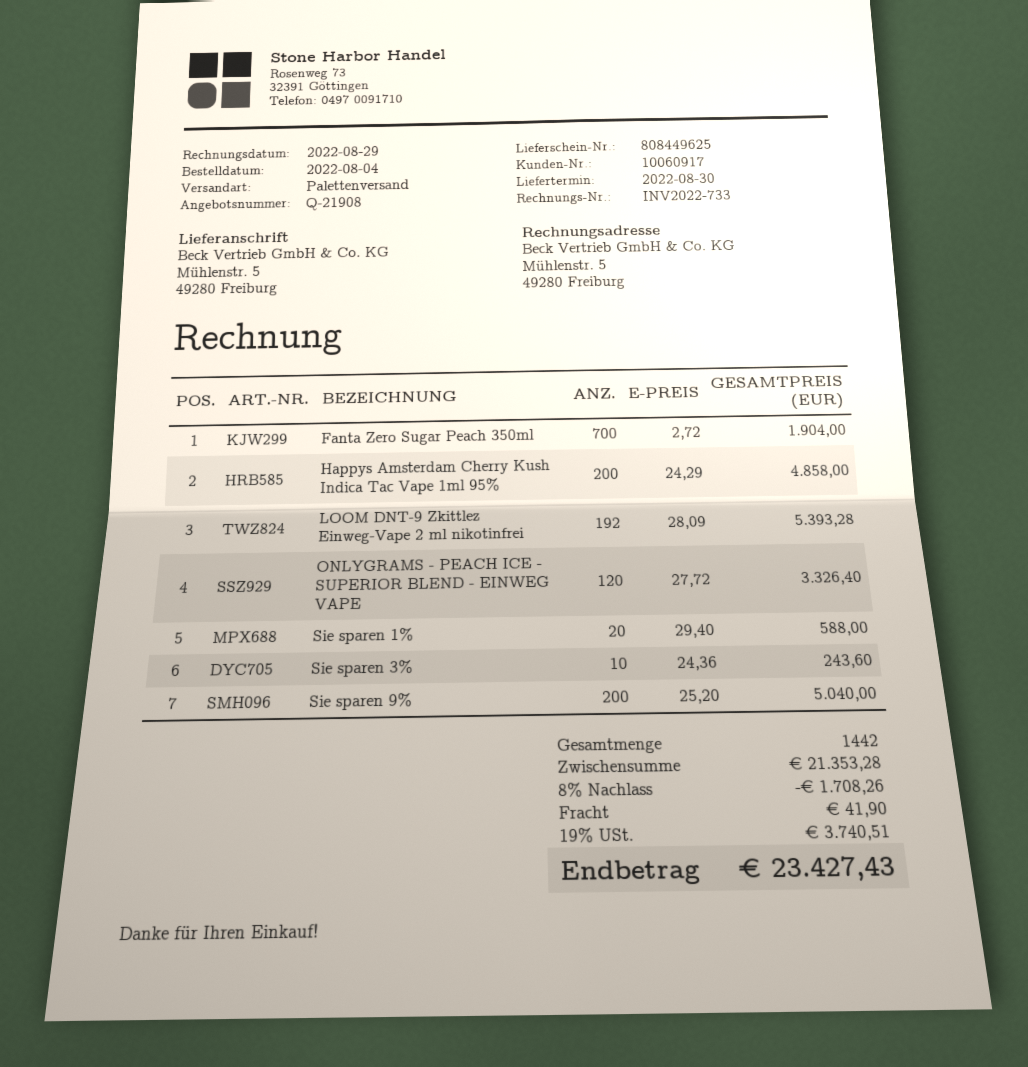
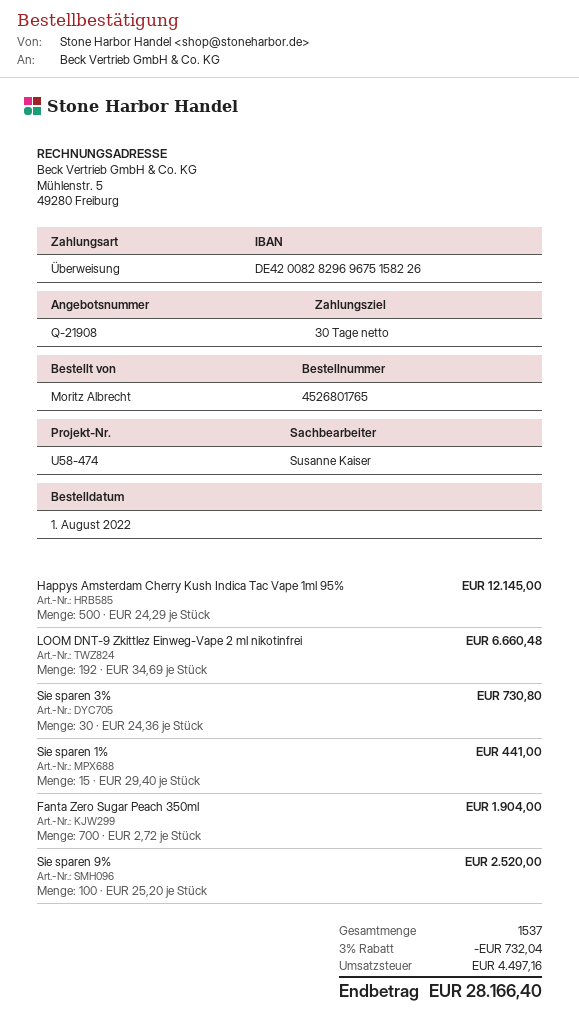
order date: 2022-08-04 -> 2022-08-01
Happys Amsterdam Cherry Kush Indica Tac Vape 1ml 95%: 200 x 24.29 = 4858.00 -> 500 x 24.29 = 12145.00
LOOM DNT-9 Zkittlez Einweg-Vape 2 ml nikotinfrei: 192 x 28.09 = 5393.28 -> 192 x 34.69 = 6660.48
ONLYGRAMS - PEACH ICE - SUPERIOR BLEND - EINWEG VAPE: 120 x 27.72 = 3326.40 -> none
Sie sparen 1%: 20 x 29.40 = 588.00 -> 15 x 29.40 = 441.00
Sie sparen 3%: 10 x 24.36 = 243.60 -> 30 x 24.36 = 730.80
Sie sparen 9%: 200 x 25.20 = 5040.00 -> 100 x 25.20 = 2520.00
total quantity: 1442 -> 1537
discount: 8% = 1708.26 -> 3% = 732.04
shipping: 41.90 -> none
tax: 3740.51 -> 4497.16
total: 23427.43 -> 28166.40

